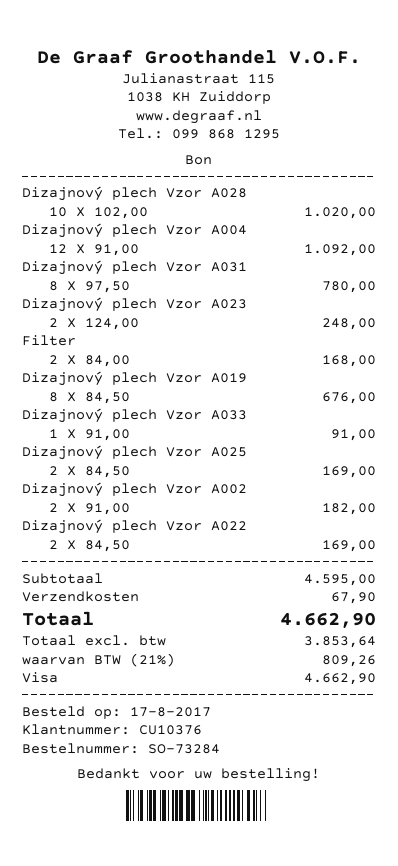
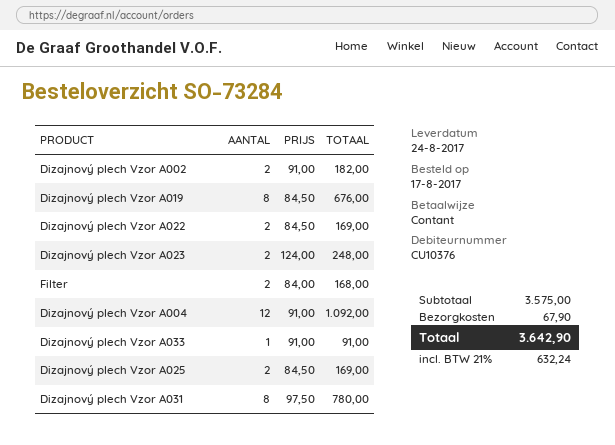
payment method: Visa -> cash
Dizajnový plech Vzor A028: 10 x 102.00 = 1020.00 -> none
subtotal: 4595.00 -> 3575.00
tax: 21% = 809.26 -> 21% = 632.24
total: 4662.90 -> 3642.90

